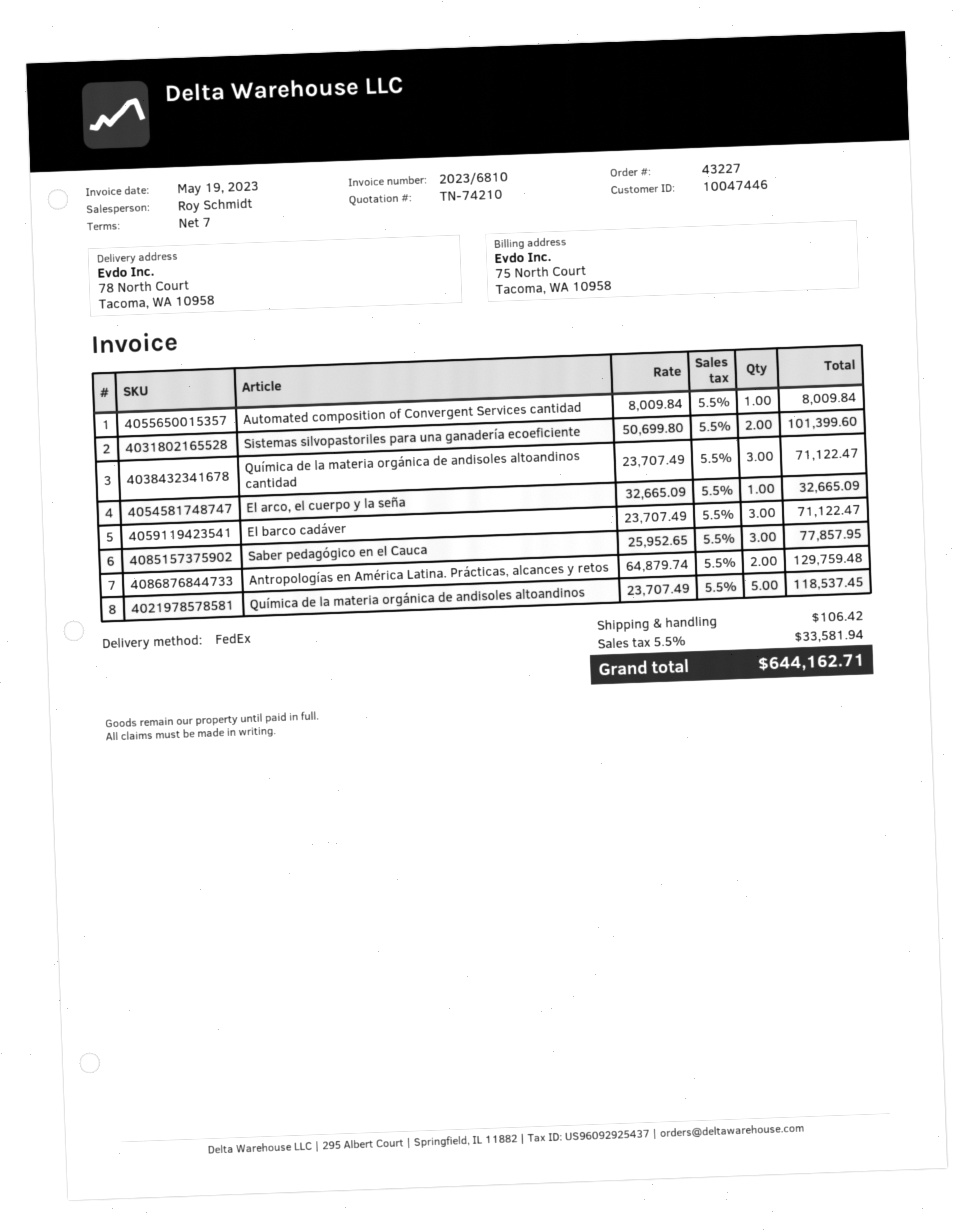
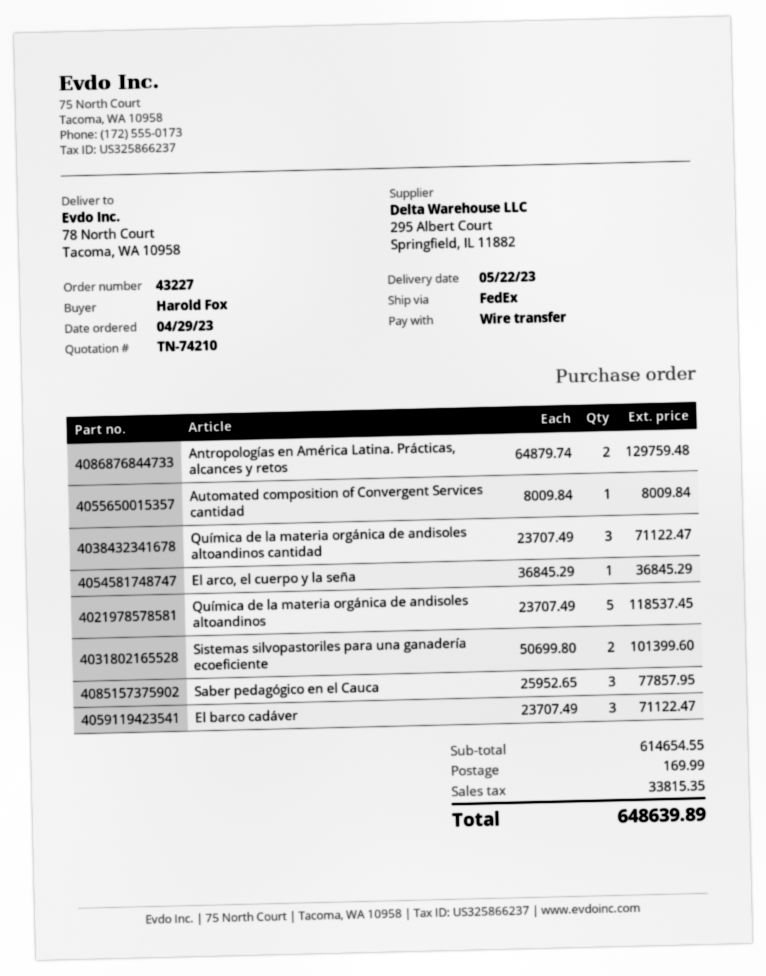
El arco, el cuerpo y la seña: 1 x 32665.09 = 32665.09 -> 1 x 36845.29 = 36845.29
shipping: 106.42 -> 169.99
tax: 33581.94 -> 33815.35
total: 644162.71 -> 648639.89

